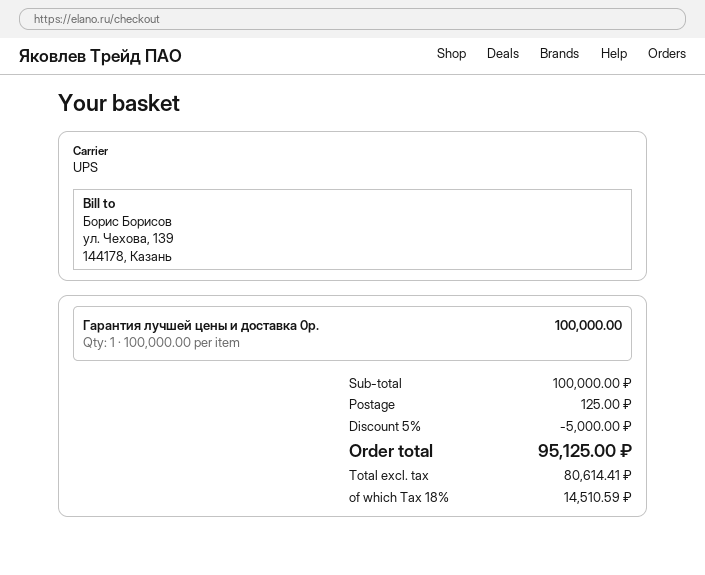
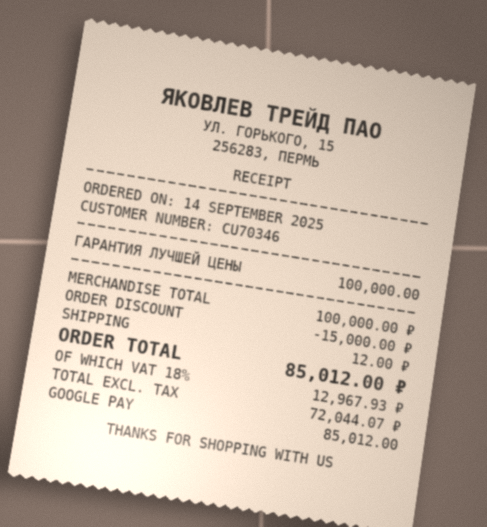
discount: 5000.00 -> 15000.00
shipping: 125.00 -> 12.00
net: 80614.41 -> 72044.07
tax: 18% = 14510.59 -> 18% = 12967.93
total: 95125.00 -> 85012.00

